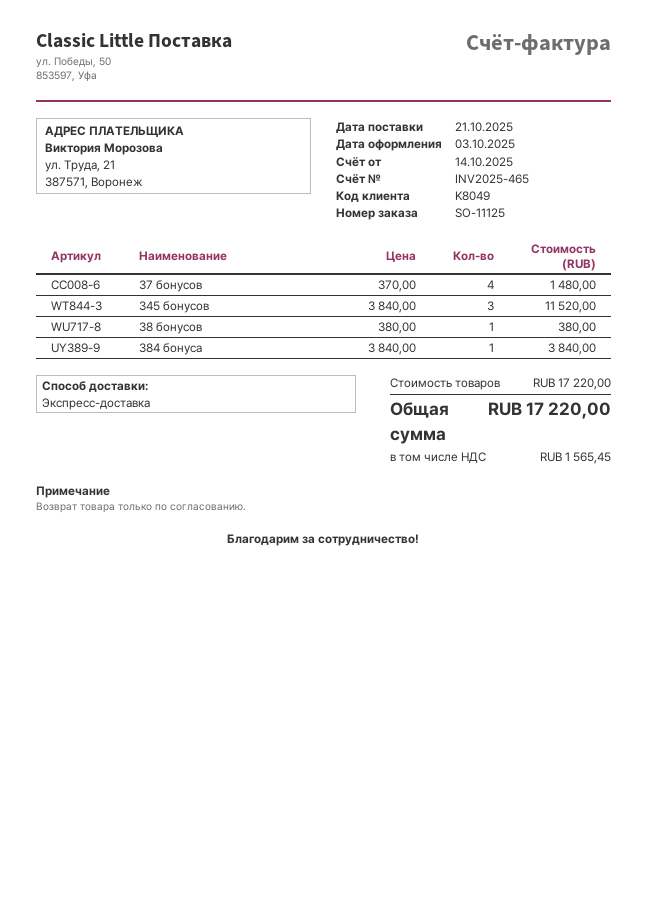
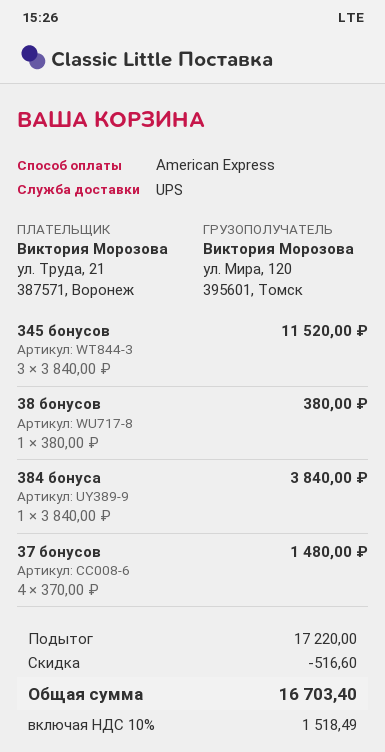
shipping method: express -> UPS
discount: none -> 516.60
tax: 1565.45 -> 1518.49
total: 17220.00 -> 16703.40

